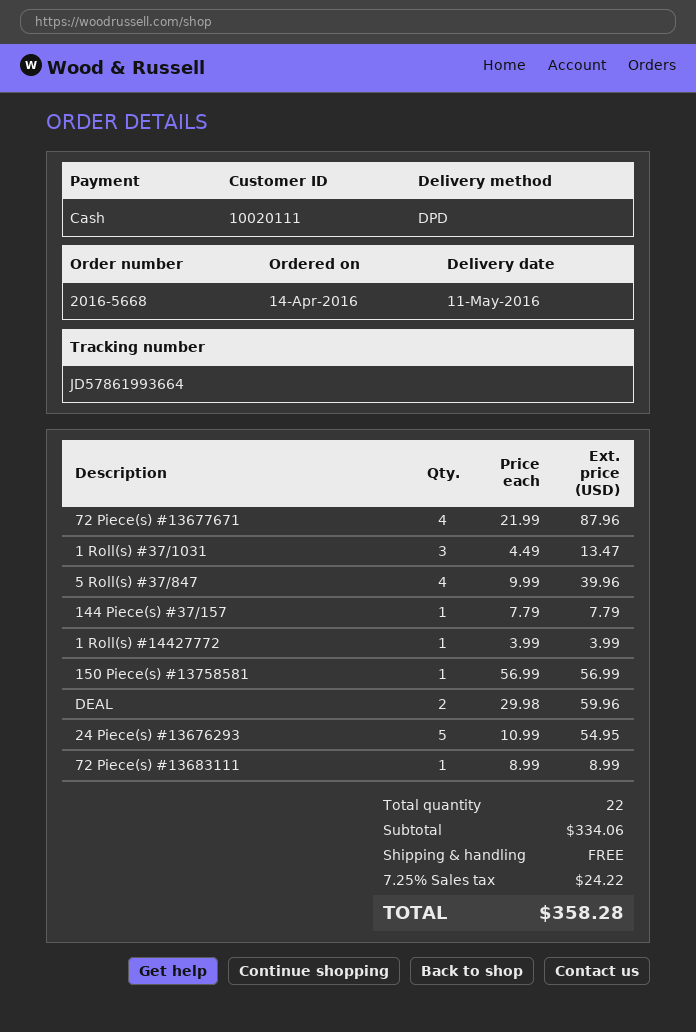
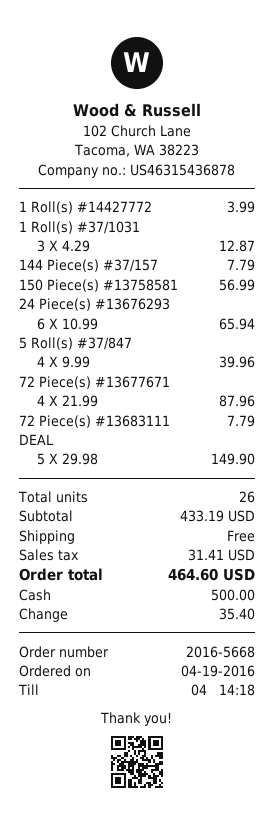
order date: 2016-04-14 -> 2016-04-19
1 Roll(s) #37/1031: 3 x 4.49 = 13.47 -> 3 x 4.29 = 12.87
DEAL: 2 x 29.98 = 59.96 -> 5 x 29.98 = 149.90
24 Piece(s) #13676293: 5 x 10.99 = 54.95 -> 6 x 10.99 = 65.94
72 Piece(s) #13683111: 1 x 8.99 = 8.99 -> 1 x 7.79 = 7.79
total quantity: 22 -> 26
subtotal: 334.06 -> 433.19
tax: 24.22 -> 31.41
total: 358.28 -> 464.60

